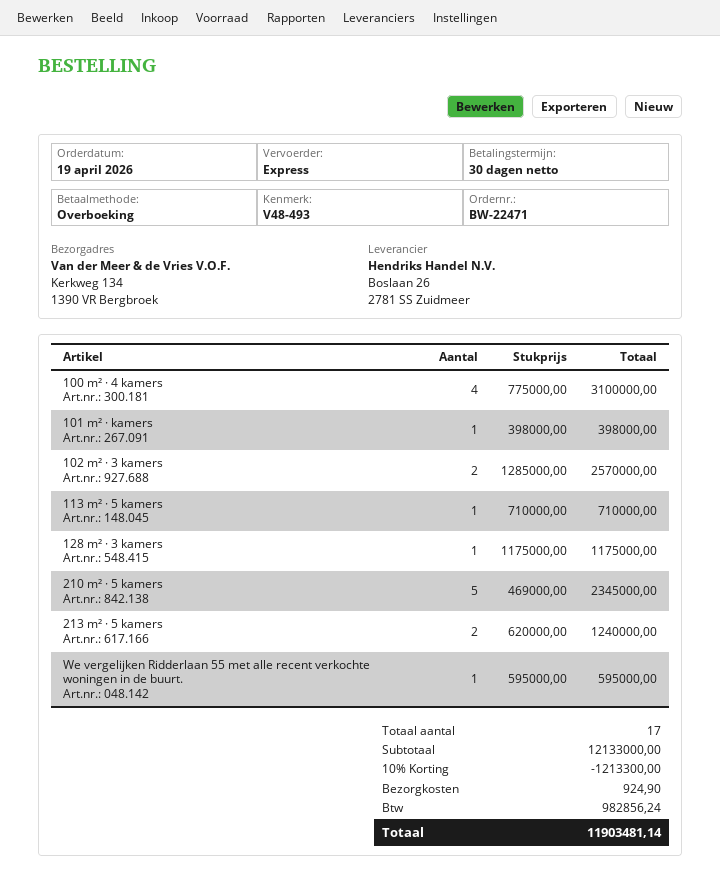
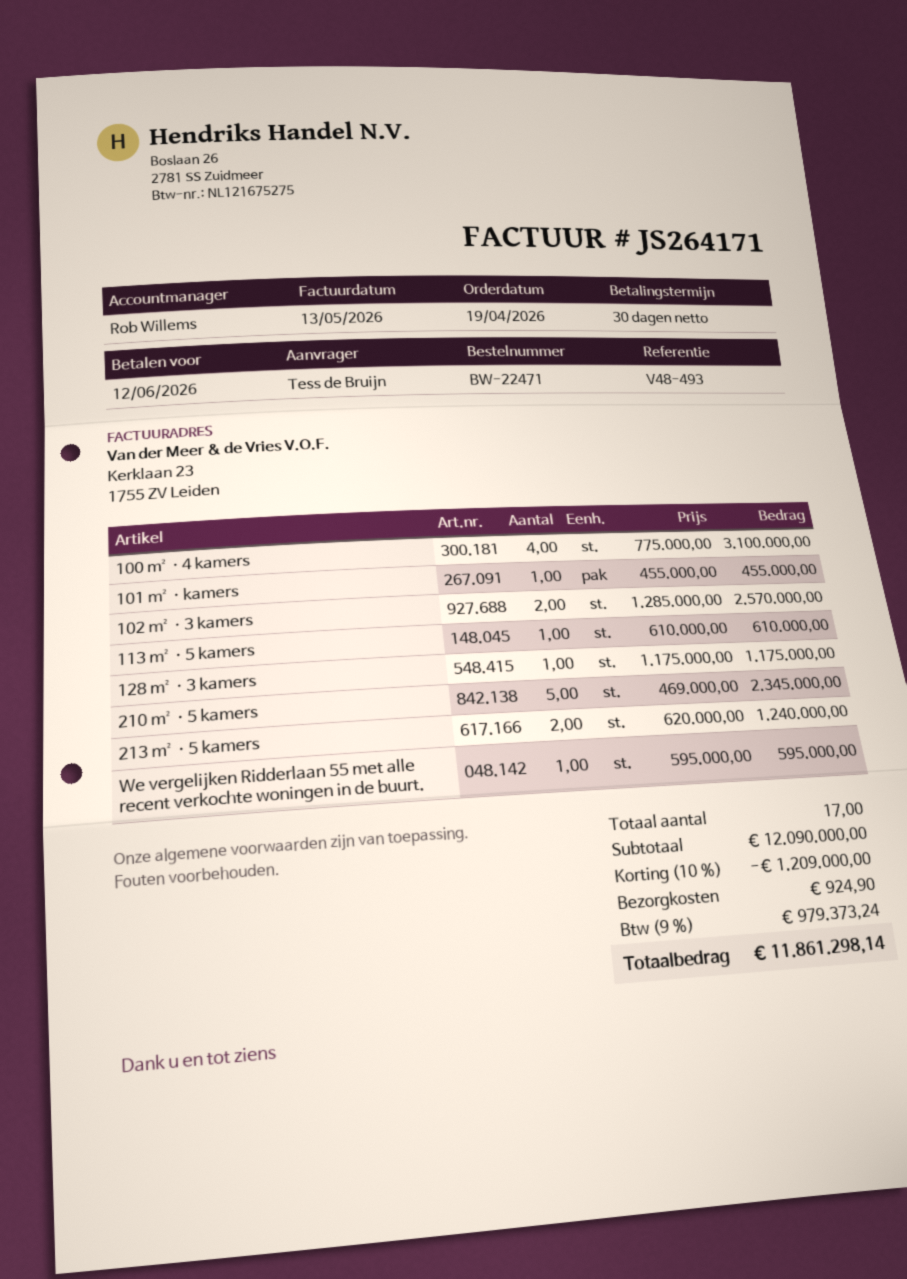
101 m² · kamers: 1 x 398000.00 = 398000.00 -> 1 x 455000.00 = 455000.00
113 m² · 5 kamers: 1 x 710000.00 = 710000.00 -> 1 x 610000.00 = 610000.00
subtotal: 12133000.00 -> 12090000.00
discount: 10% = 1213300.00 -> 10% = 1209000.00
tax: 982856.24 -> 979373.24
total: 11903481.14 -> 11861298.14

